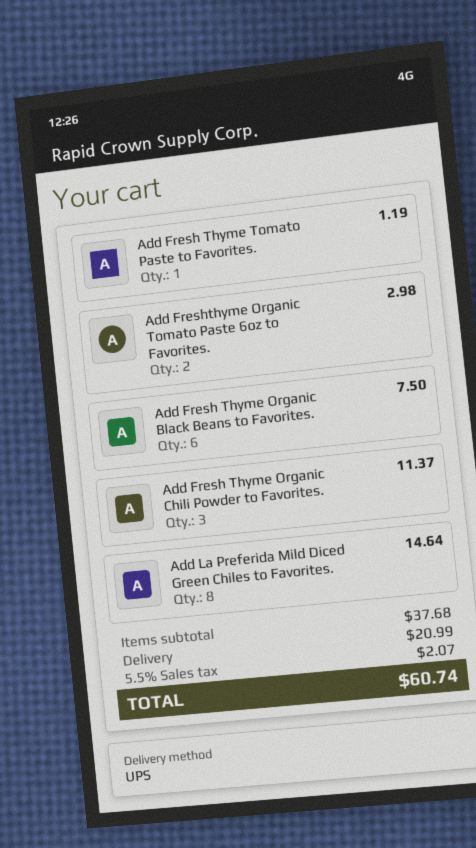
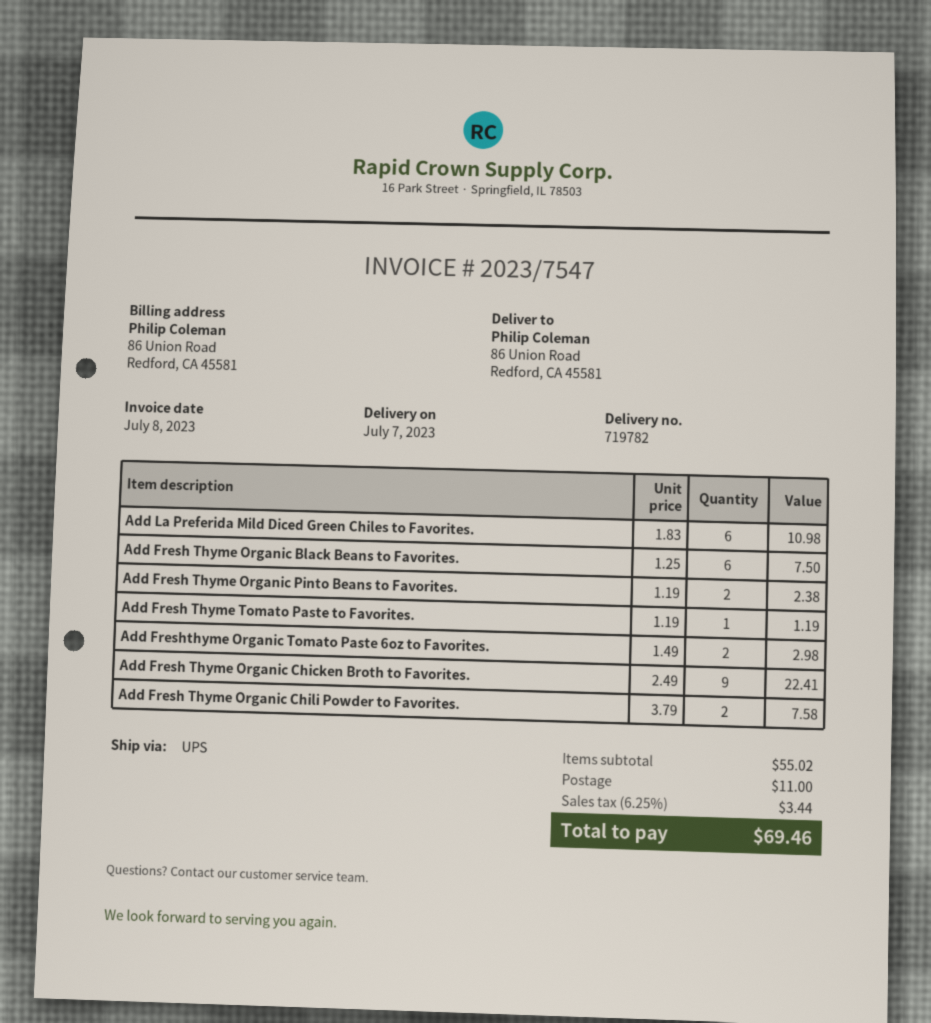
Add Fresh Thyme Organic Chili Powder to Favorites.: 3 for 11.37 -> 2 for 7.58
Add La Preferida Mild Diced Green Chiles to Favorites.: 8 for 14.64 -> 6 for 10.98
Add Fresh Thyme Organic Pinto Beans to Favorites.: none -> 2 for 2.38
Add Fresh Thyme Organic Chicken Broth to Favorites.: none -> 9 for 22.41
subtotal: 37.68 -> 55.02
shipping: 20.99 -> 11.00
tax: 5.5% = 2.07 -> 6.25% = 3.44
total: 60.74 -> 69.46

